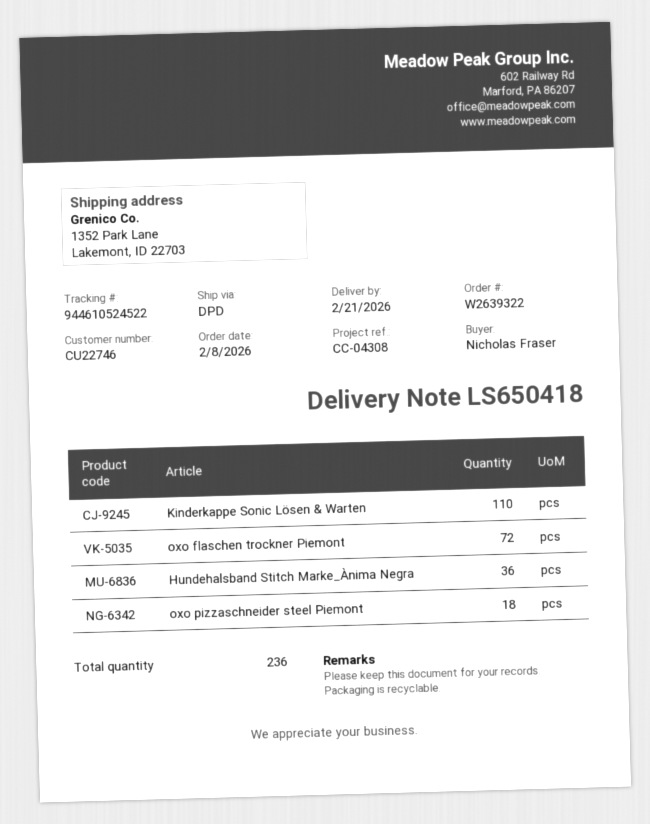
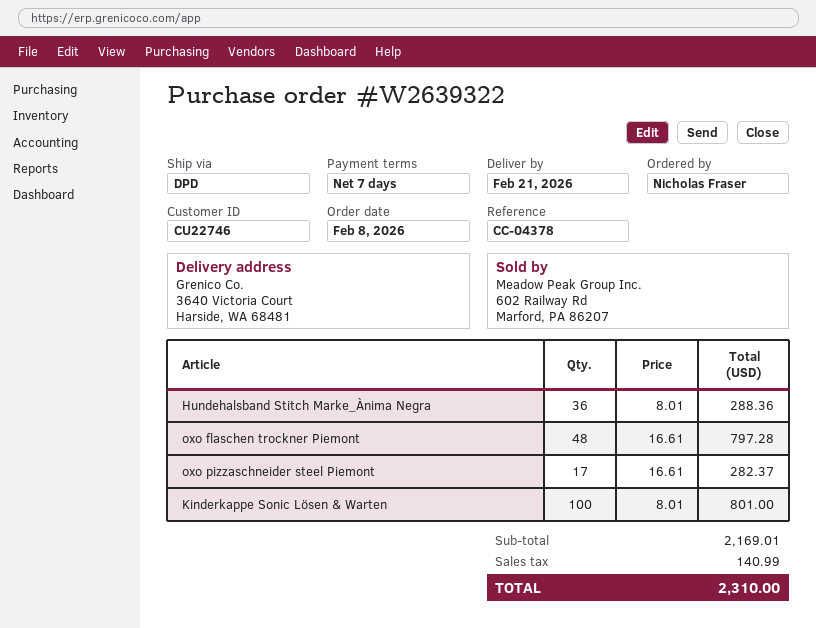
reference: CC-04308 -> CC-04378
ship to: 1352 Park Lane, Lakemont, ID 22703 -> 3640 Victoria Court, Harside, WA 68481
Kinderkappe Sonic Lösen & Warten: 110 -> 100
oxo flaschen trockner Piemont: 72 -> 48
oxo pizzaschneider steel Piemont: 18 -> 17

